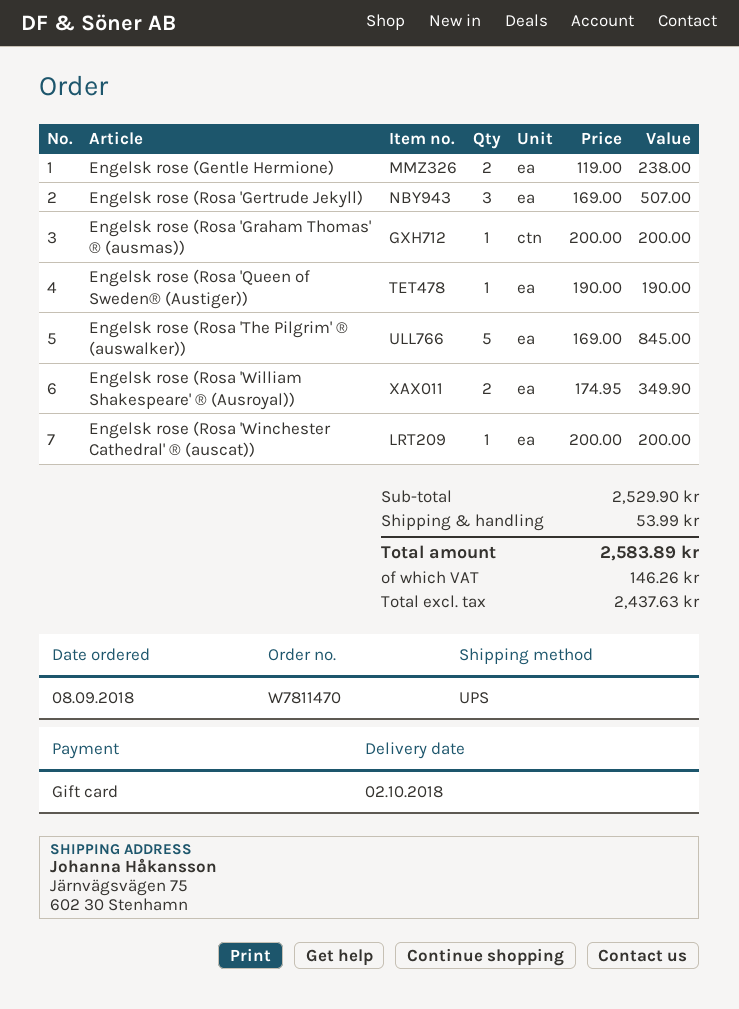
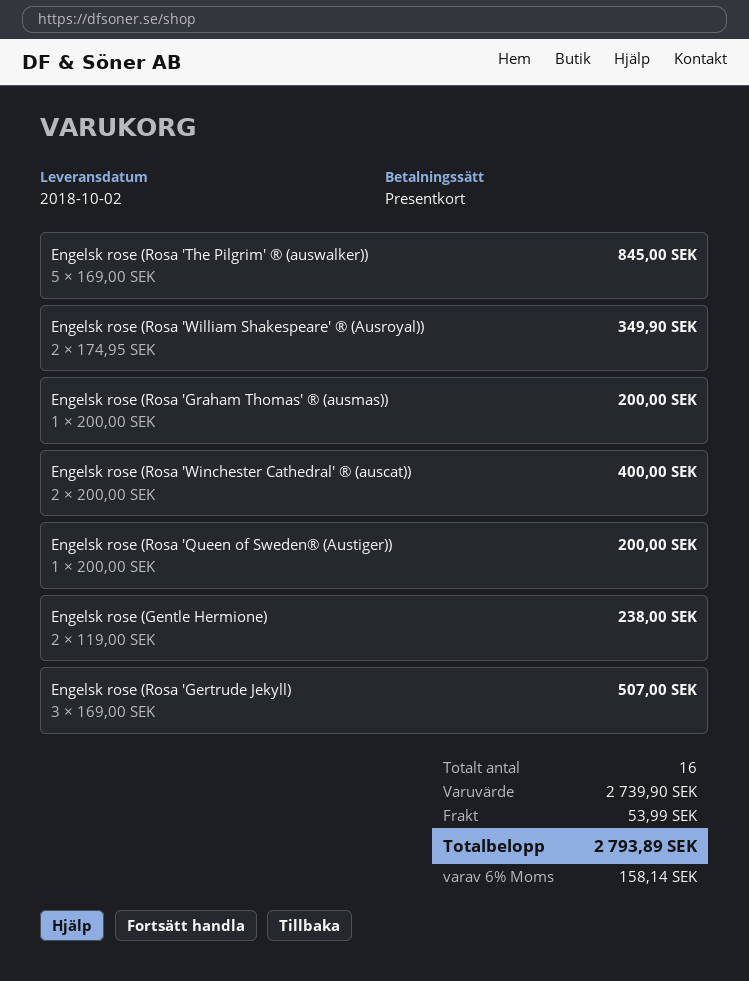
Engelsk rose (Rosa 'Queen of Sweden® (Austiger)): 1 x 190.00 = 190.00 -> 1 x 200.00 = 200.00
Engelsk rose (Rosa 'Winchester Cathedral' ® (auscat)): 1 x 200.00 = 200.00 -> 2 x 200.00 = 400.00
subtotal: 2529.90 -> 2739.90
tax: 146.26 -> 158.14
total: 2583.89 -> 2793.89

